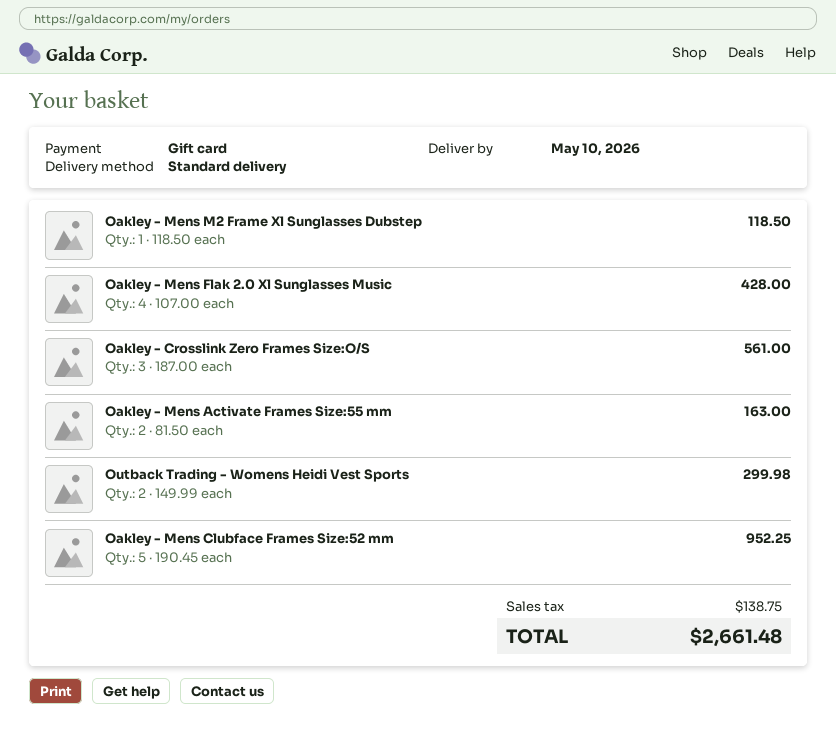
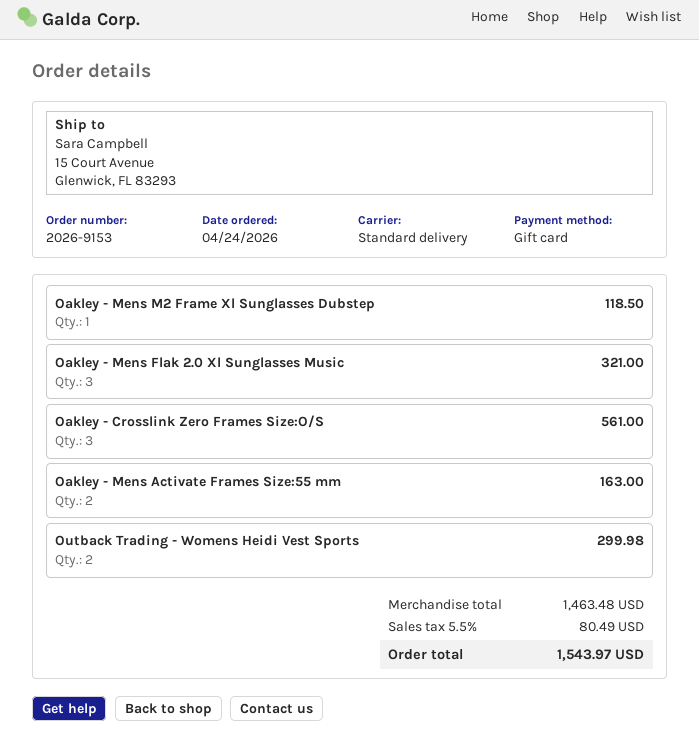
Oakley - Mens Flak 2.0 Xl Sunglasses Music: 4 for 428.00 -> 3 for 321.00
Oakley - Mens Clubface Frames Size:52 mm: 5 for 952.25 -> none
tax: 138.75 -> 80.49
total: 2661.48 -> 1543.97

